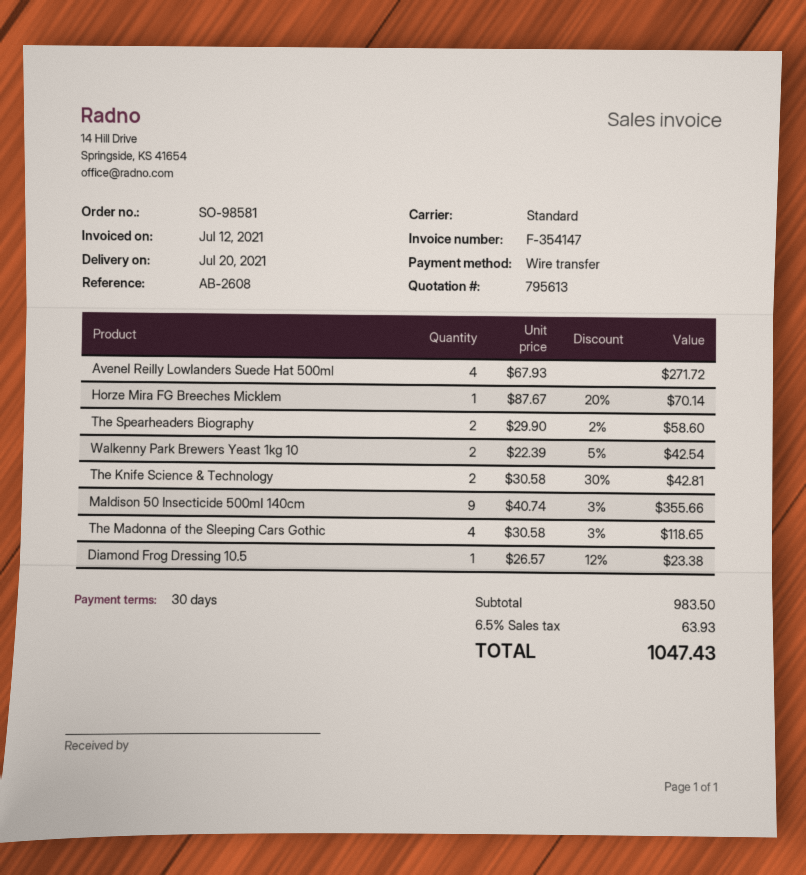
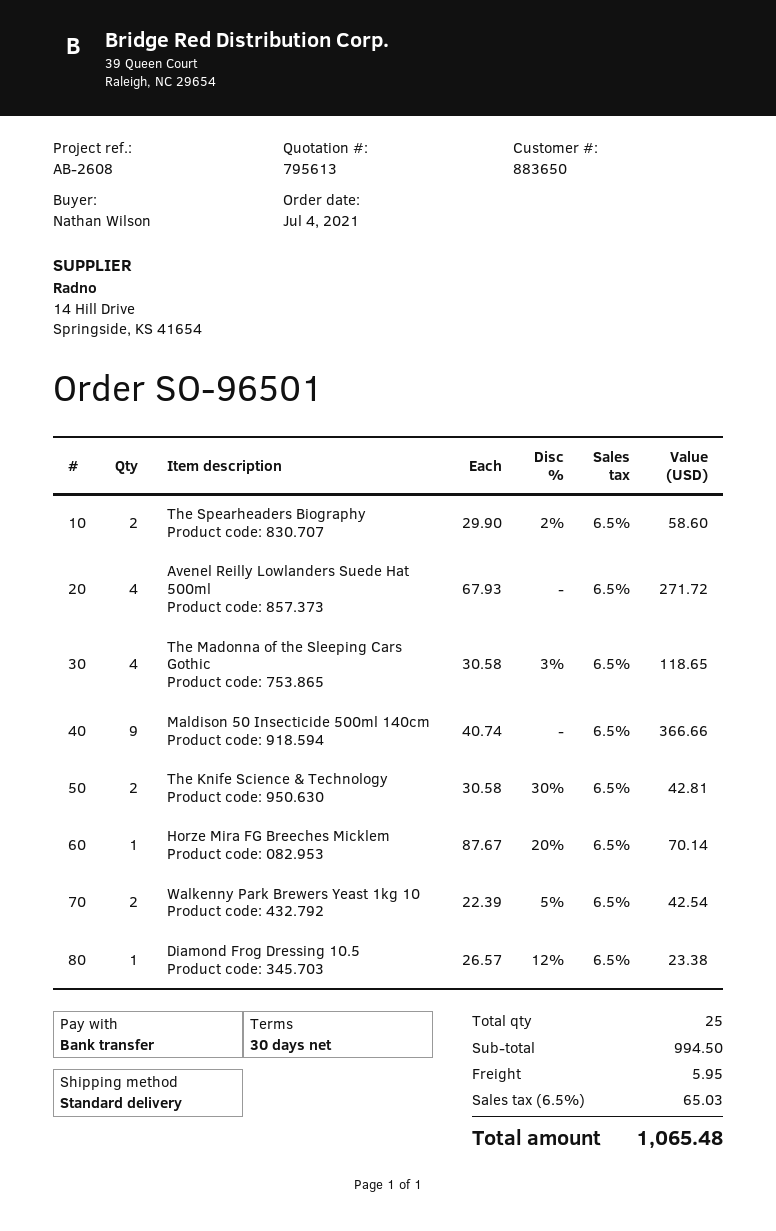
order number: SO-98581 -> SO-96501
Maldison 50 Insecticide 500ml 140cm: 9 x 40.74 - 3% = 355.66 -> 9 x 40.74 = 366.66
subtotal: 983.50 -> 994.50
shipping: none -> 5.95
tax: 6.5% = 63.93 -> 6.5% = 65.03
total: 1047.43 -> 1065.48

